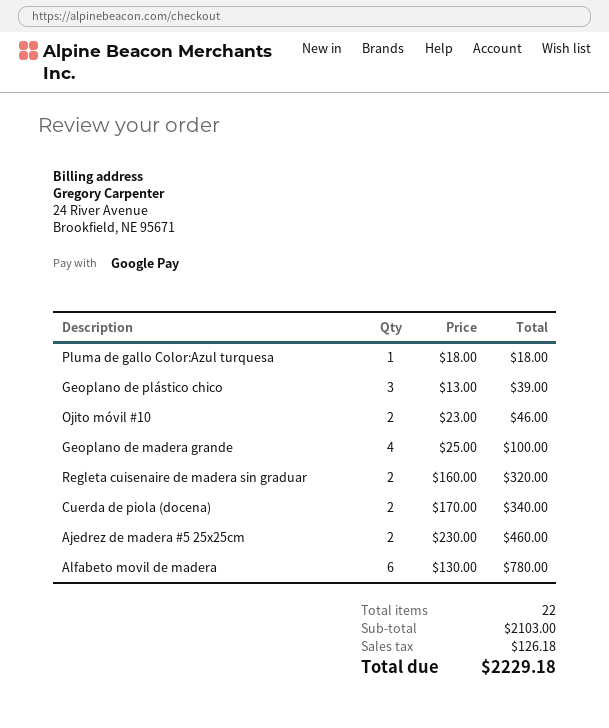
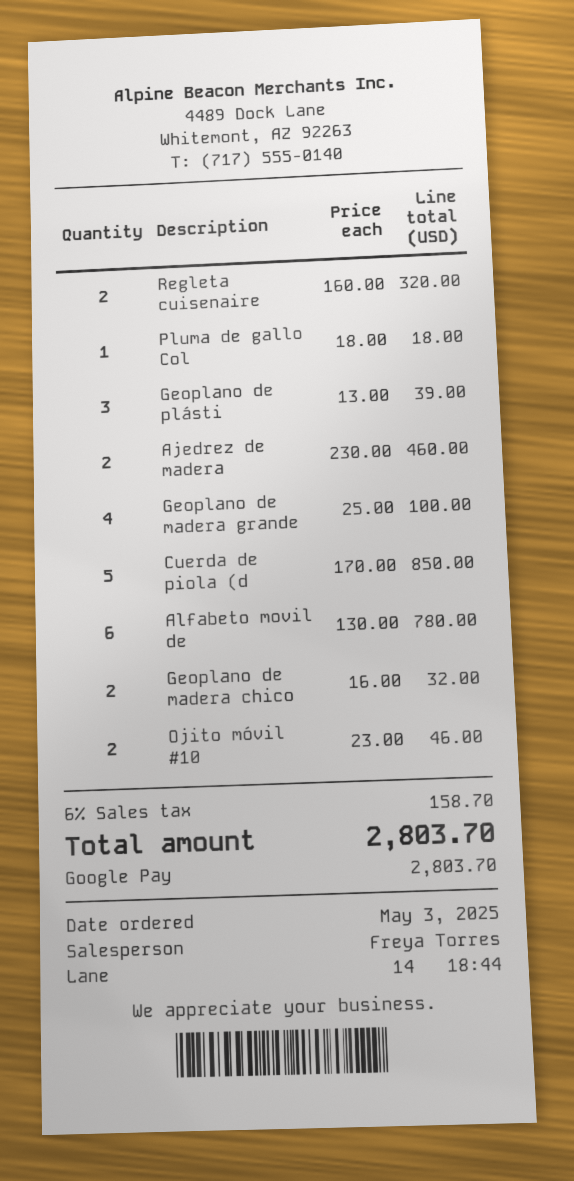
Cuerda de piola (docena): 2 x 170.00 = 340.00 -> 5 x 170.00 = 850.00
Geoplano de madera chico: none -> 2 x 16.00 = 32.00
tax: 126.18 -> 158.70
total: 2229.18 -> 2803.70

